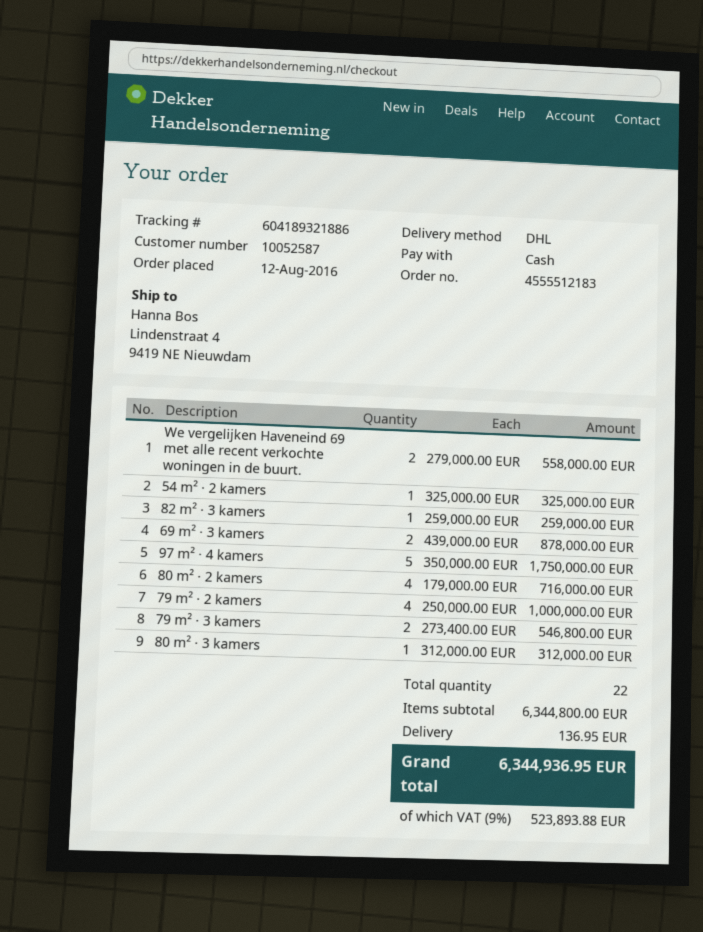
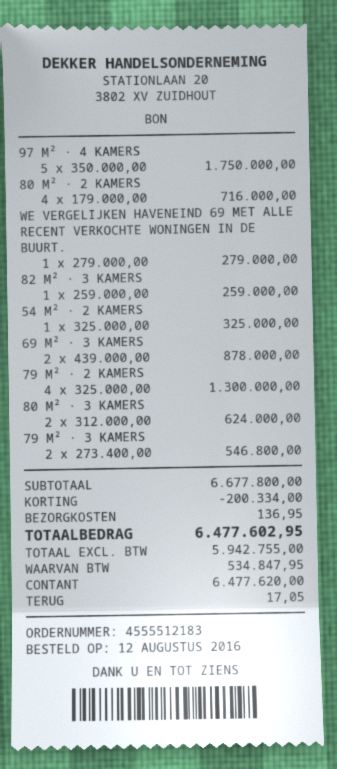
We vergelijken Haveneind 69 met alle recent verkochte woningen in de buurt.: 2 x 279000.00 = 558000.00 -> 1 x 279000.00 = 279000.00
79 m² · 2 kamers: 4 x 250000.00 = 1000000.00 -> 4 x 325000.00 = 1300000.00
80 m² · 3 kamers: 1 x 312000.00 = 312000.00 -> 2 x 312000.00 = 624000.00
subtotal: 6344800.00 -> 6677800.00
discount: none -> 200334.00
tax: 523893.88 -> 534847.95
total: 6344936.95 -> 6477602.95

